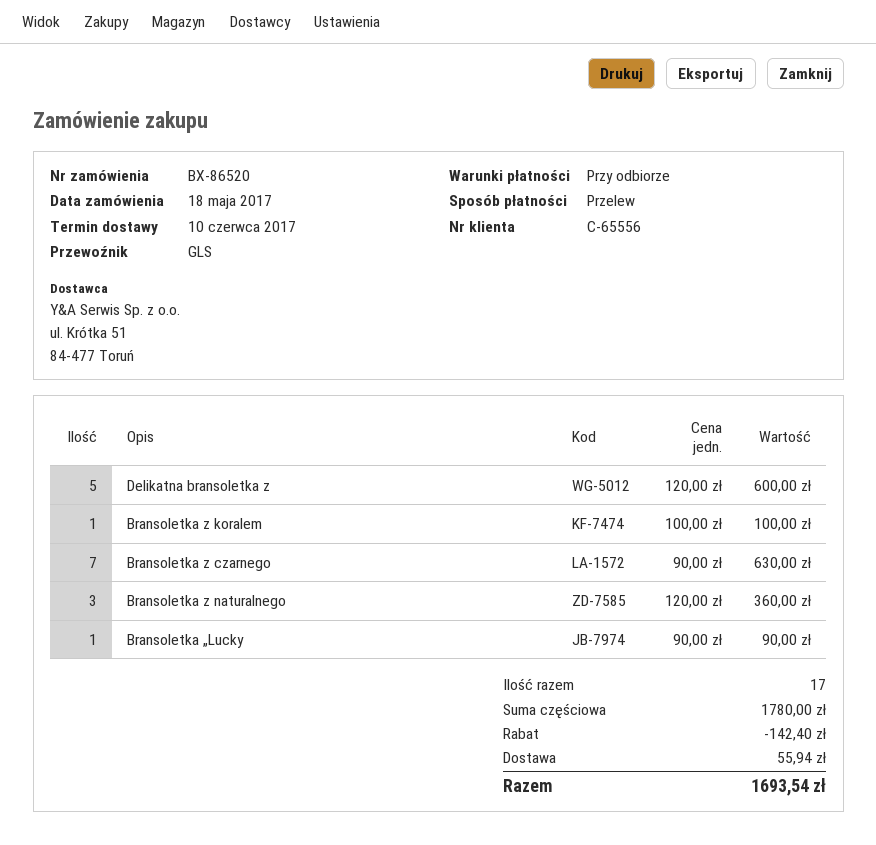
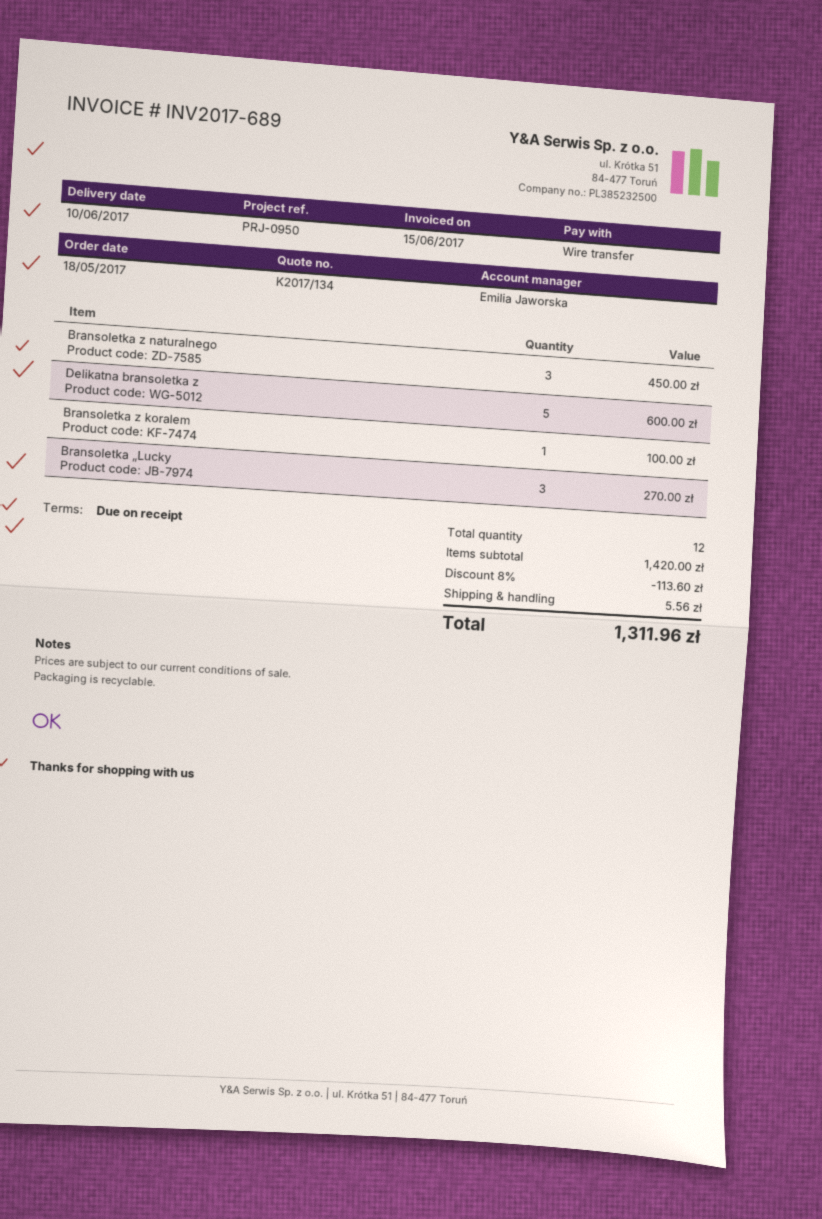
Bransoletka z czarnego: 7 for 630.00 -> none
Bransoletka z naturalnego: 3 for 360.00 -> 3 for 450.00
Bransoletka „Lucky: 1 for 90.00 -> 3 for 270.00
total quantity: 17 -> 12
subtotal: 1780.00 -> 1420.00
discount: 142.40 -> 113.60
shipping: 55.94 -> 5.56
total: 1693.54 -> 1311.96

